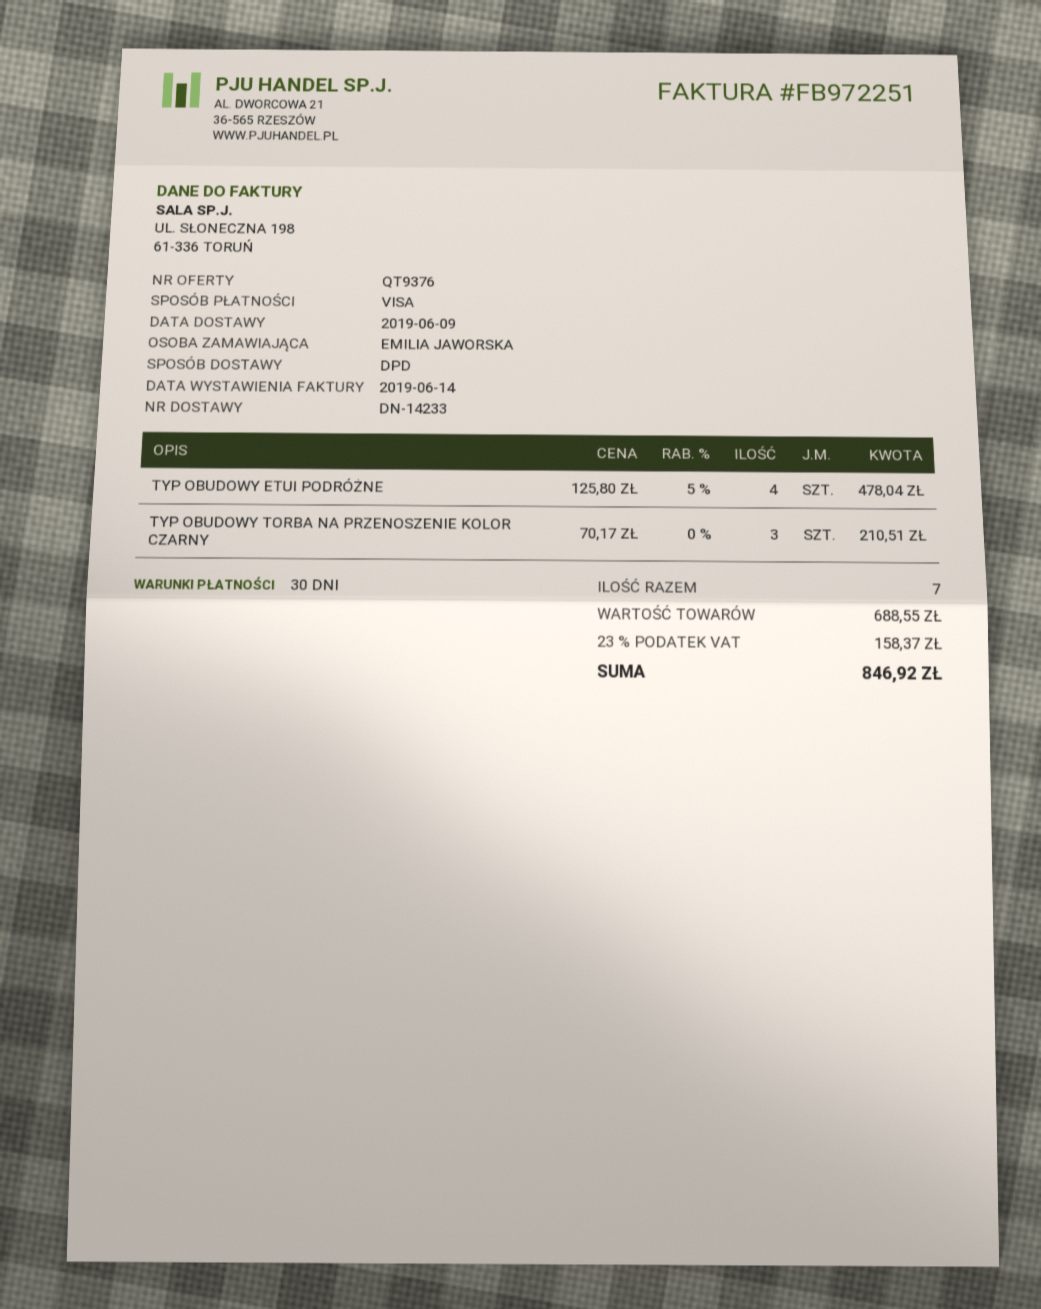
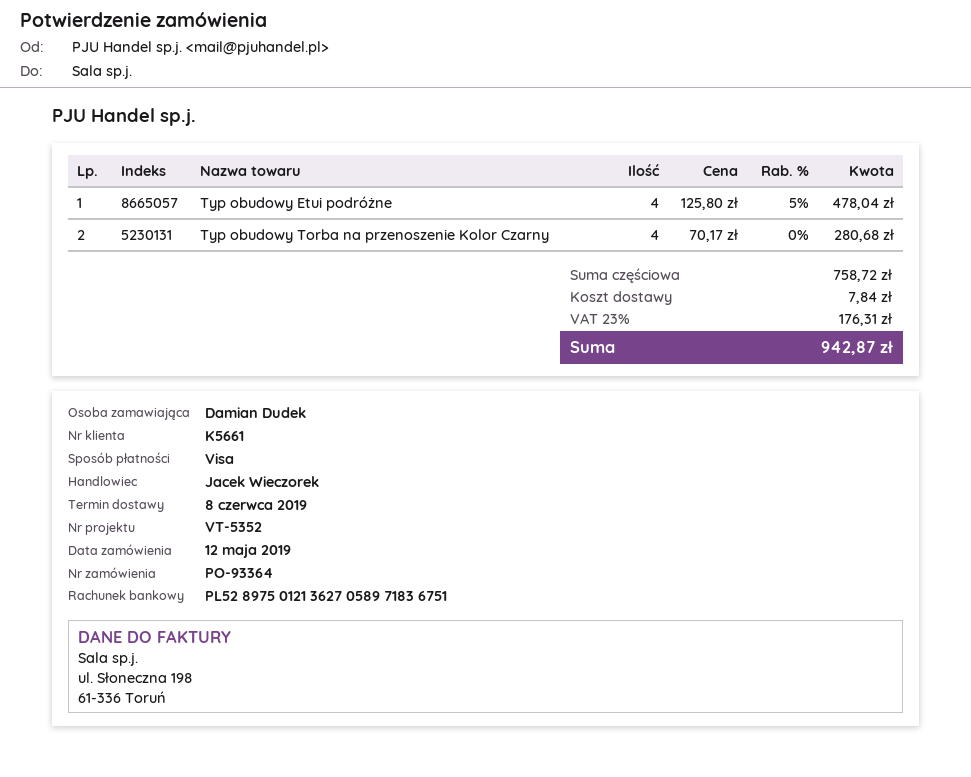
delivery date: 2019-06-09 -> 2019-06-08
ordered by: EMILIA JAWORSKA -> Damian Dudek
TYP OBUDOWY TORBA NA PRZENOSZENIE KOLOR CZARNY: 3 x 70.17 = 210.51 -> 4 x 70.17 = 280.68
subtotal: 688.55 -> 758.72
shipping: none -> 7.84
tax: 23% = 158.37 -> 23% = 176.31
total: 846.92 -> 942.87

